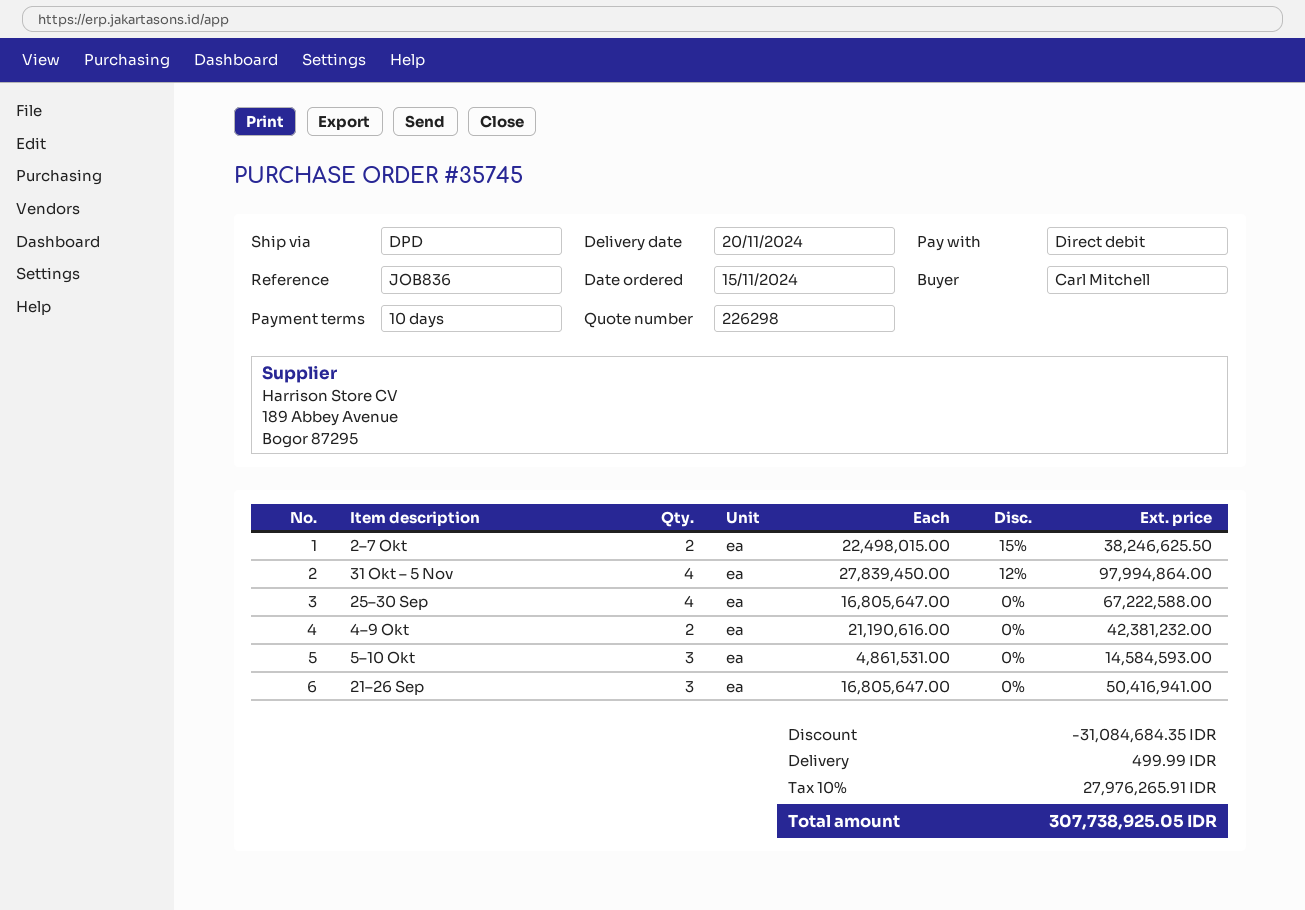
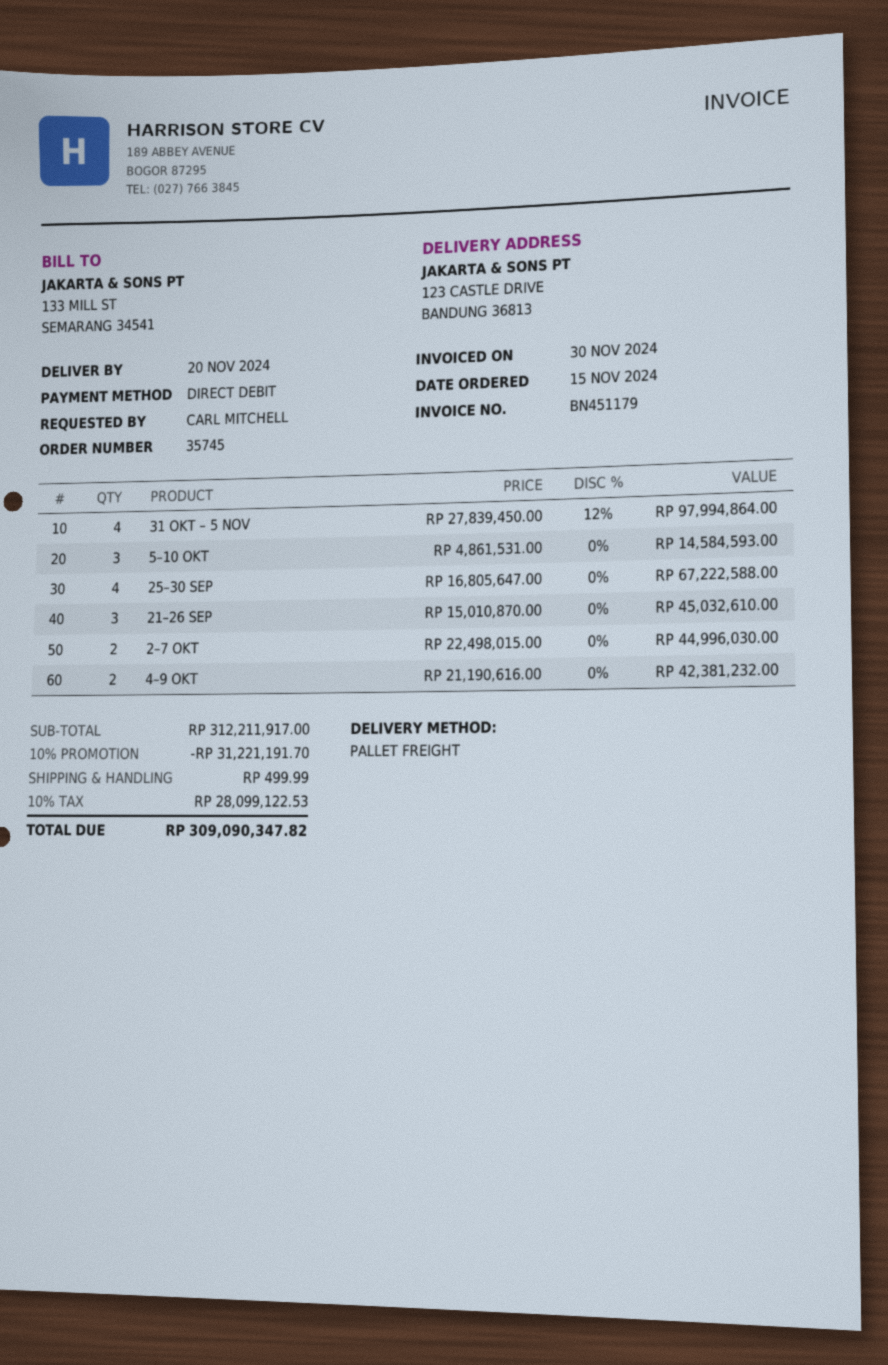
shipping method: DPD -> pallet freight
2–7 Okt: 2 x 22498015.00 - 15% = 38246625.50 -> 2 x 22498015.00 = 44996030.00
21–26 Sep: 3 x 16805647.00 = 50416941.00 -> 3 x 15010870.00 = 45032610.00
discount: 31084684.35 -> 31221191.70
tax: 10% = 27976265.91 -> 10% = 28099122.53
total: 307738925.05 -> 309090347.82

